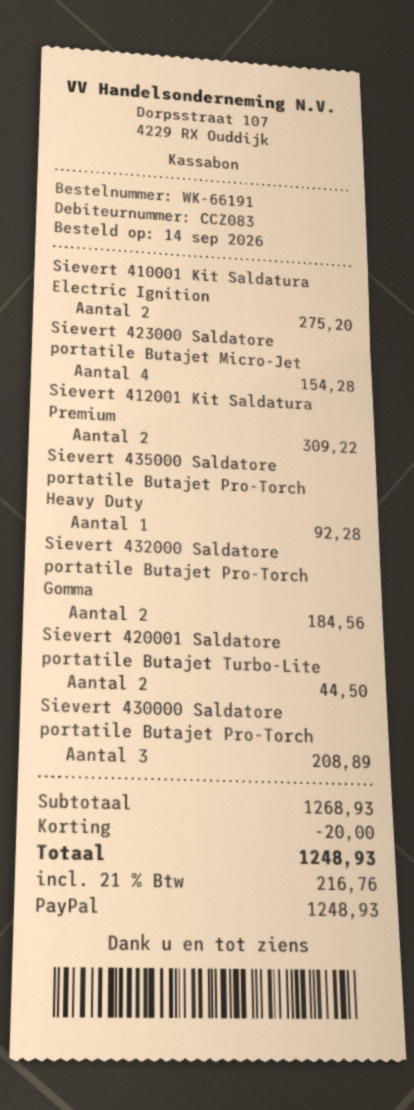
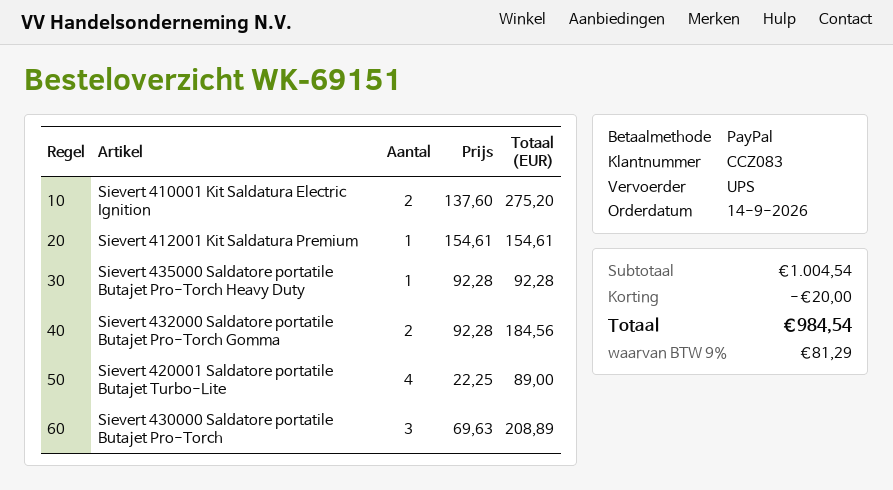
order number: WK-66191 -> WK-69151
Sievert 423000 Saldatore portatile Butajet Micro-Jet: 4 for 154.28 -> none
Sievert 412001 Kit Saldatura Premium: 2 for 309.22 -> 1 for 154.61
Sievert 420001 Saldatore portatile Butajet Turbo-Lite: 2 for 44.50 -> 4 for 89.00
subtotal: 1268.93 -> 1004.54
tax: 21% = 216.76 -> 9% = 81.29
total: 1248.93 -> 984.54

